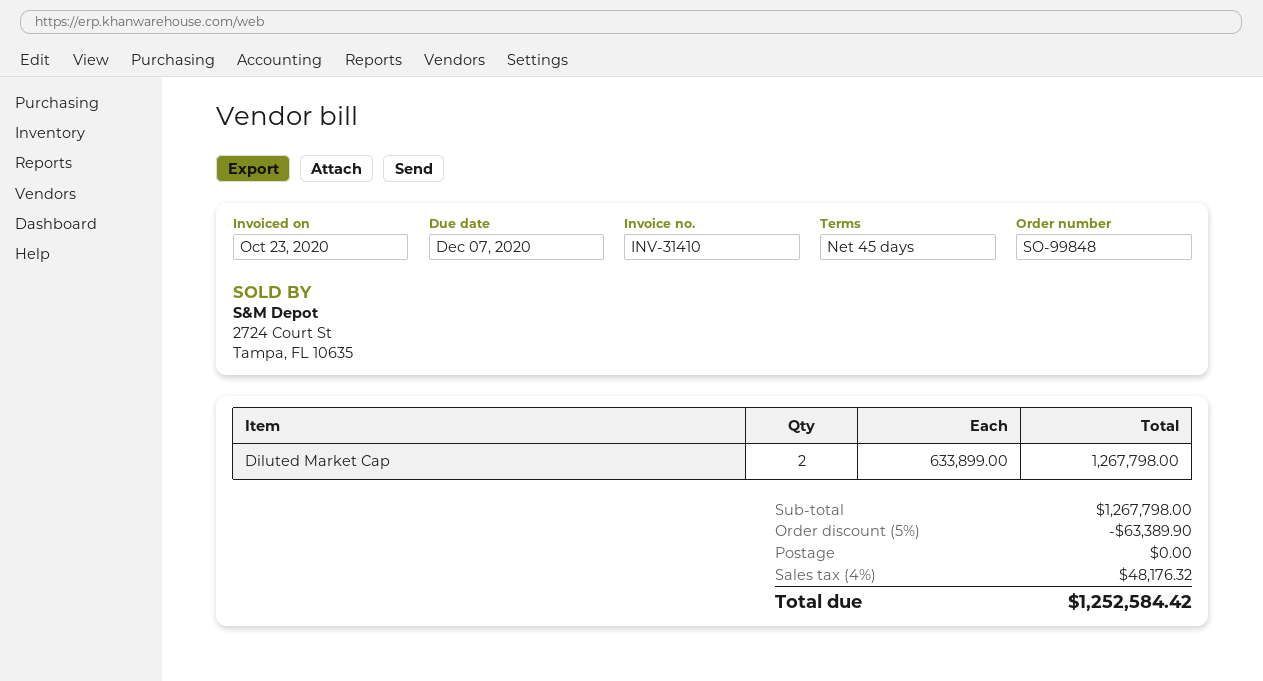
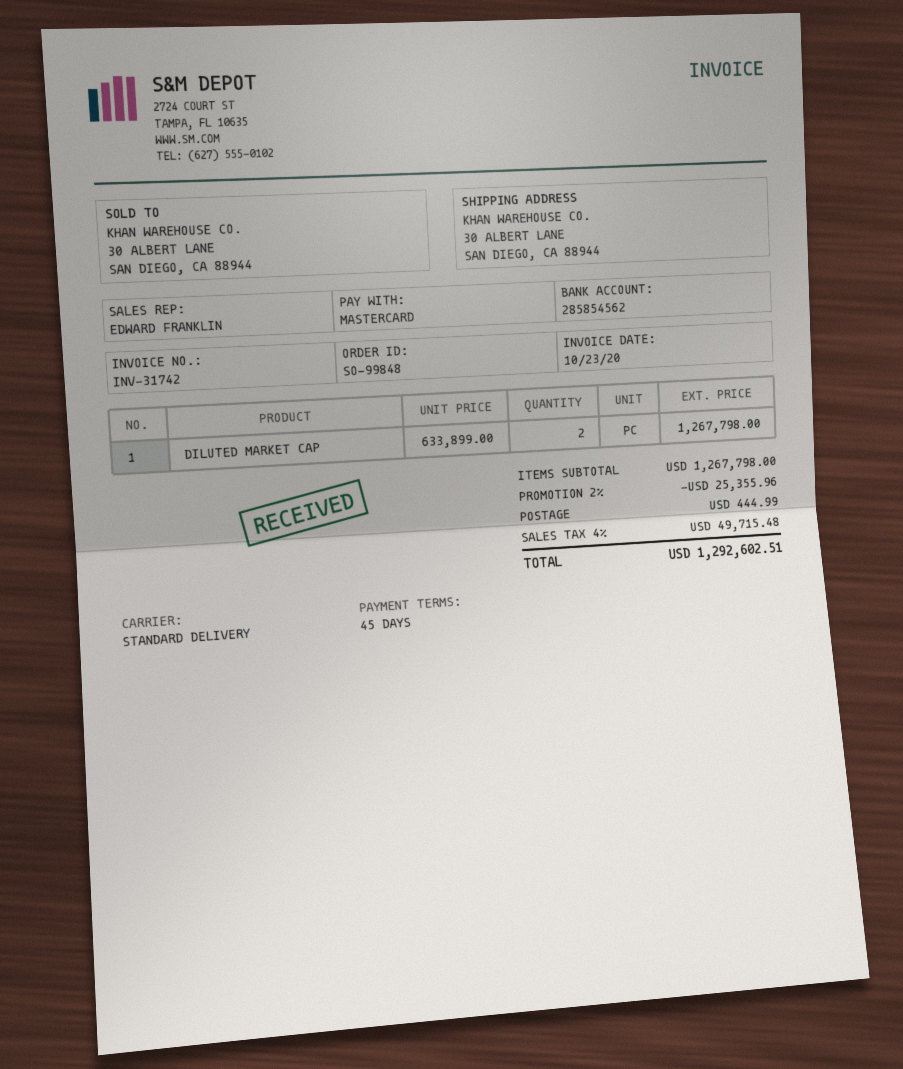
invoice number: INV-31410 -> INV-31742
discount: 5% = 63389.90 -> 2% = 25355.96
shipping: 0.00 -> 444.99
tax: 4% = 48176.32 -> 4% = 49715.48
total: 1252584.42 -> 1292602.51

